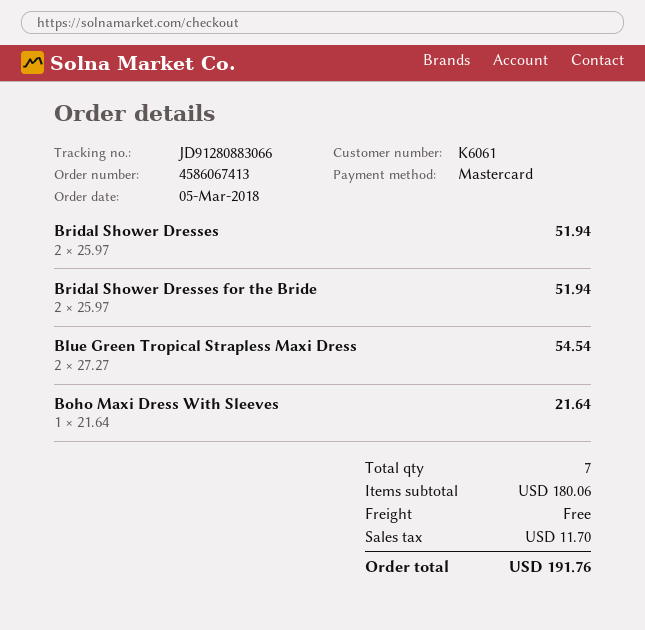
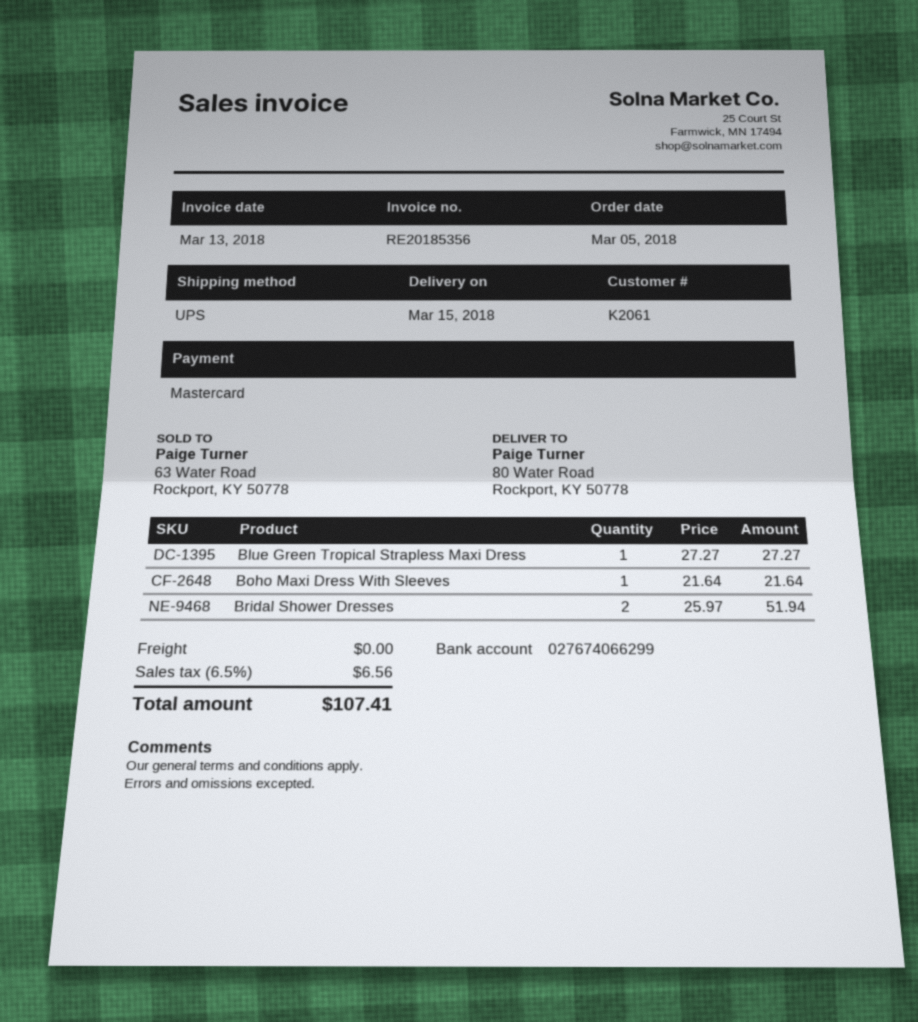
customer number: K6061 -> K2061
Bridal Shower Dresses for the Bride: 2 x 25.97 = 51.94 -> none
Blue Green Tropical Strapless Maxi Dress: 2 x 27.27 = 54.54 -> 1 x 27.27 = 27.27
tax: 11.70 -> 6.56
total: 191.76 -> 107.41

